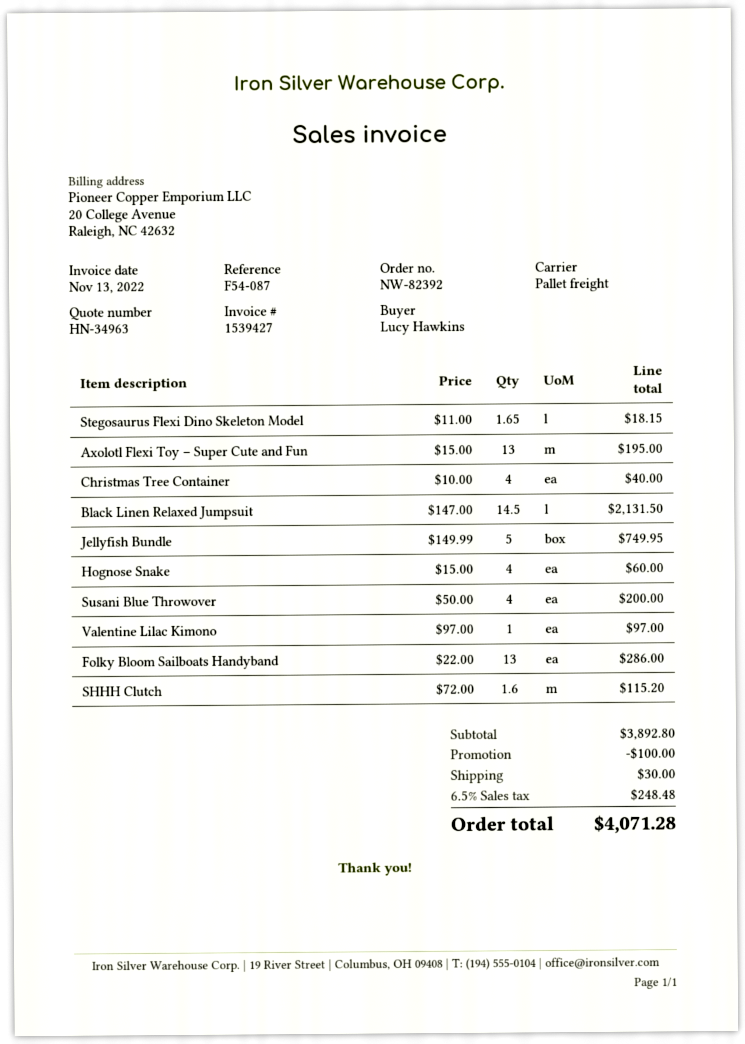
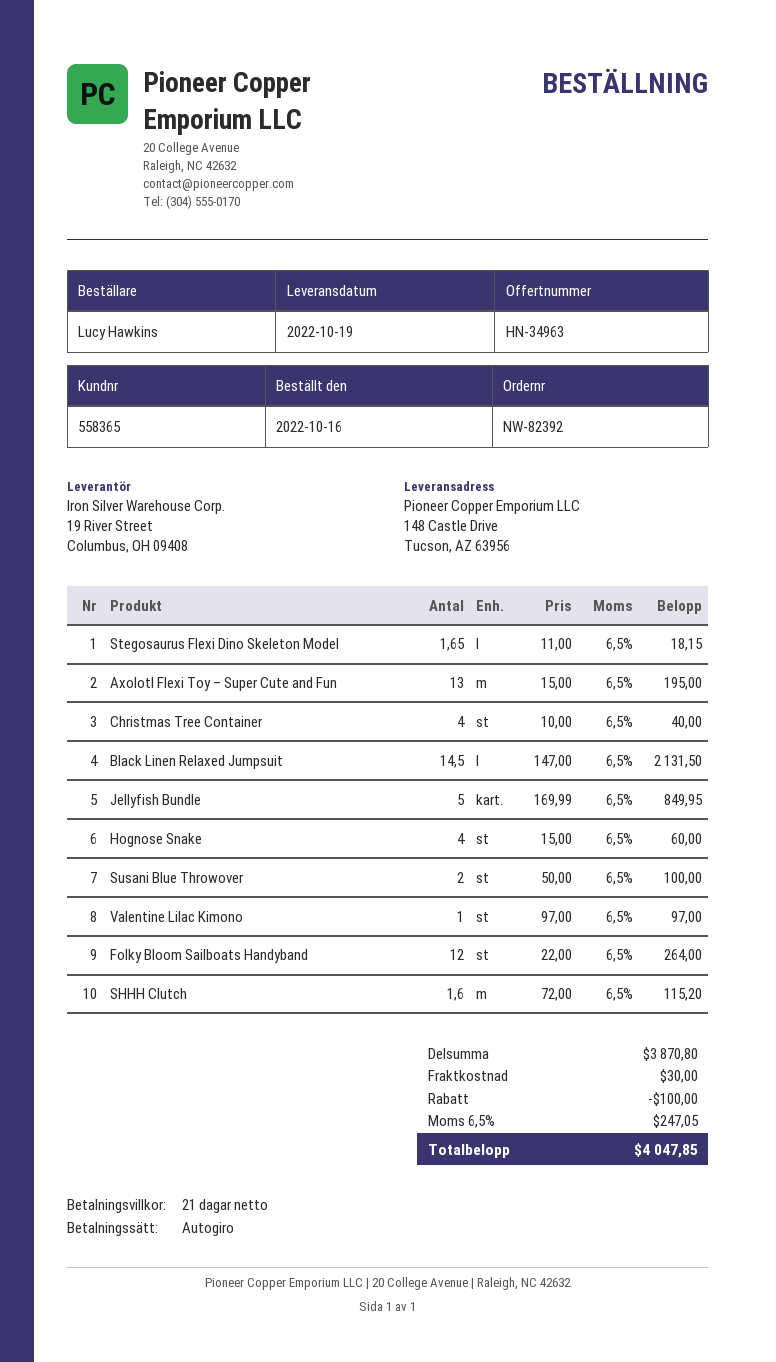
Jellyfish Bundle: 5 x 149.99 = 749.95 -> 5 x 169.99 = 849.95
Susani Blue Throwover: 4 x 50.00 = 200.00 -> 2 x 50.00 = 100.00
Folky Bloom Sailboats Handyband: 13 x 22.00 = 286.00 -> 12 x 22.00 = 264.00
subtotal: 3892.80 -> 3870.80
tax: 6.5% = 248.48 -> 6.5% = 247.05
total: 4071.28 -> 4047.85

